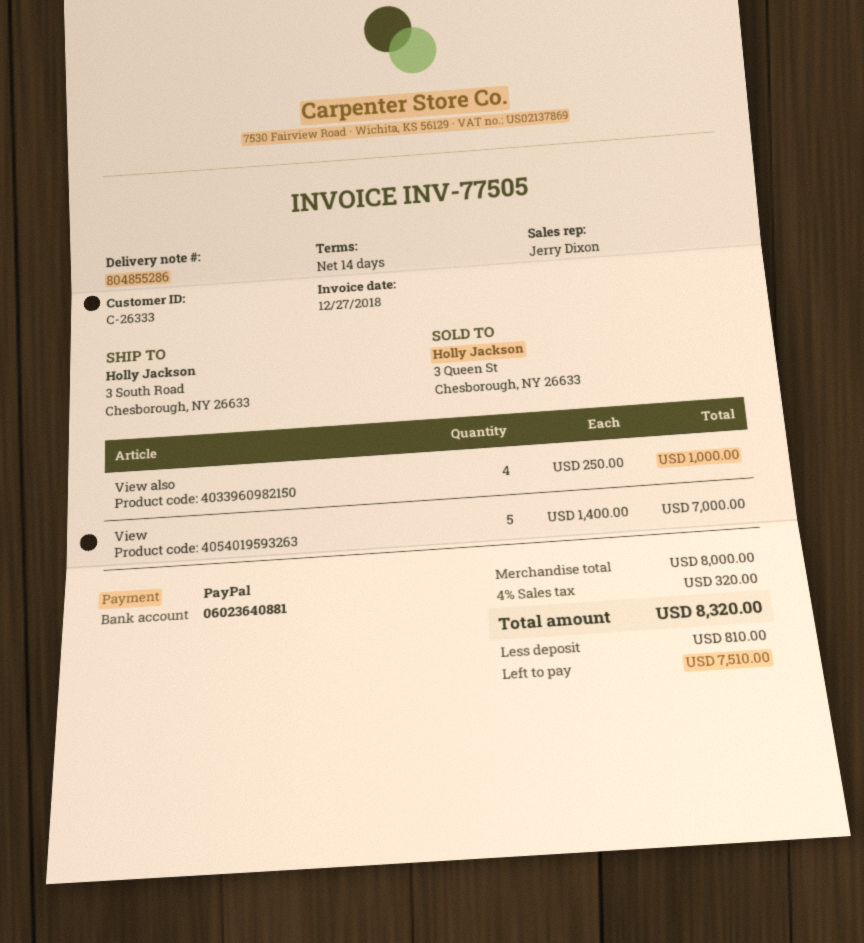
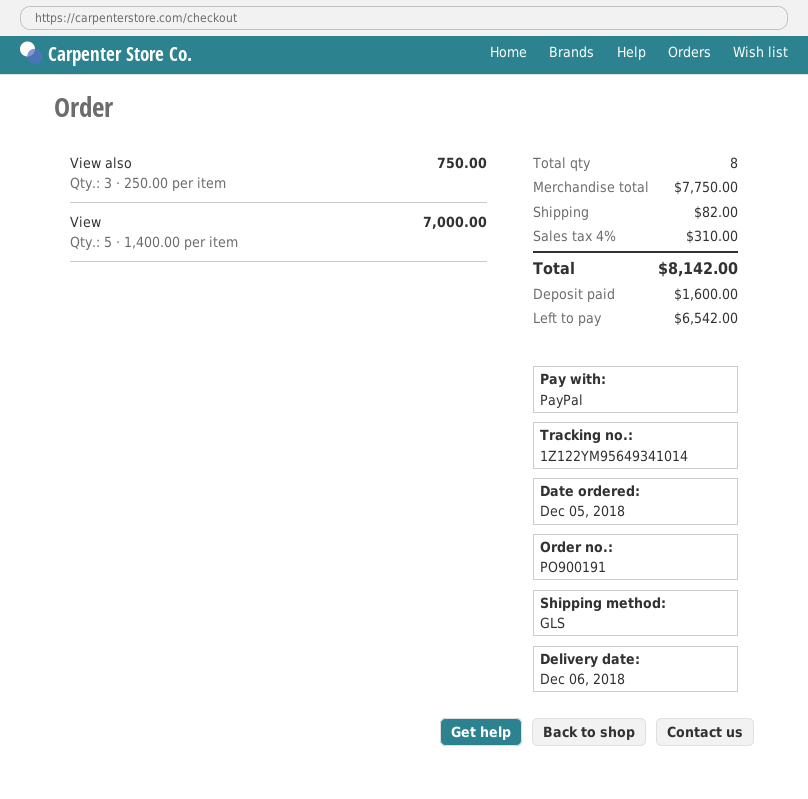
View also: 4 x 250.00 = 1000.00 -> 3 x 250.00 = 750.00
subtotal: 8000.00 -> 7750.00
shipping: none -> 82.00
tax: 4% = 320.00 -> 4% = 310.00
total: 8320.00 -> 8142.00
deposit: 810.00 -> 1600.00
balance: 7510.00 -> 6542.00

